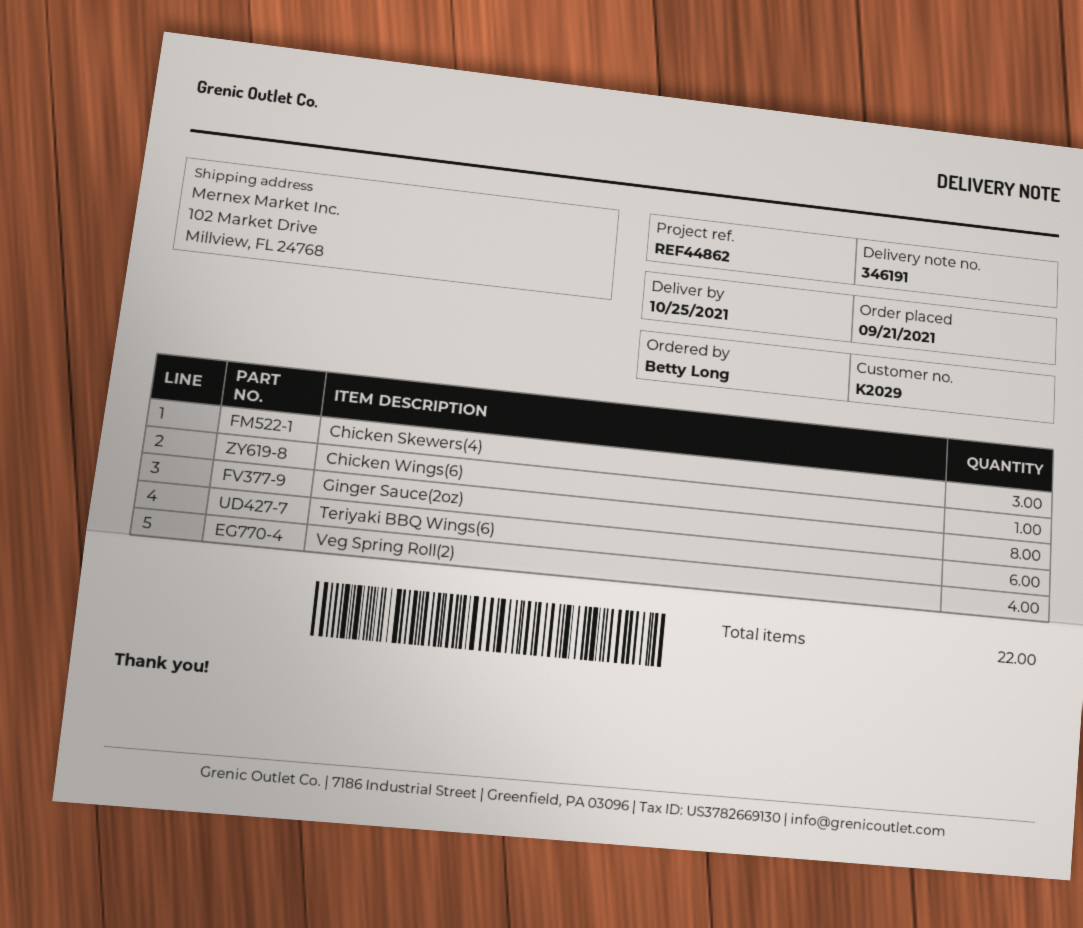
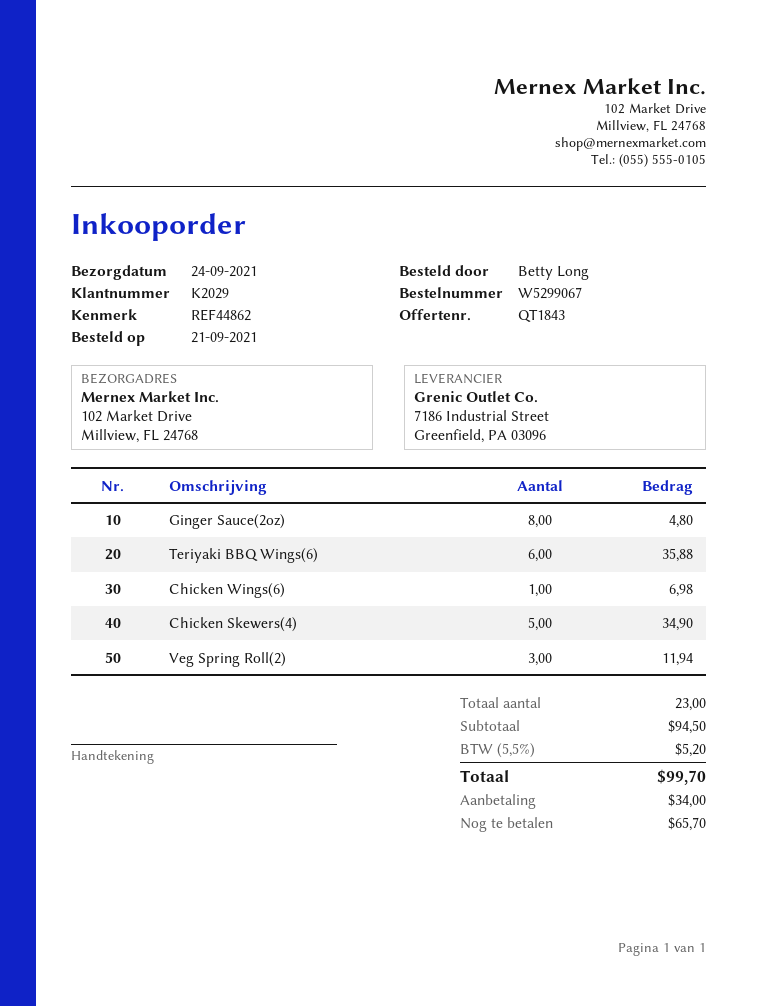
delivery date: 2021-10-25 -> 2021-09-24
Chicken Skewers(4): 3 -> 5
Veg Spring Roll(2): 4 -> 3
total quantity: 22 -> 23

